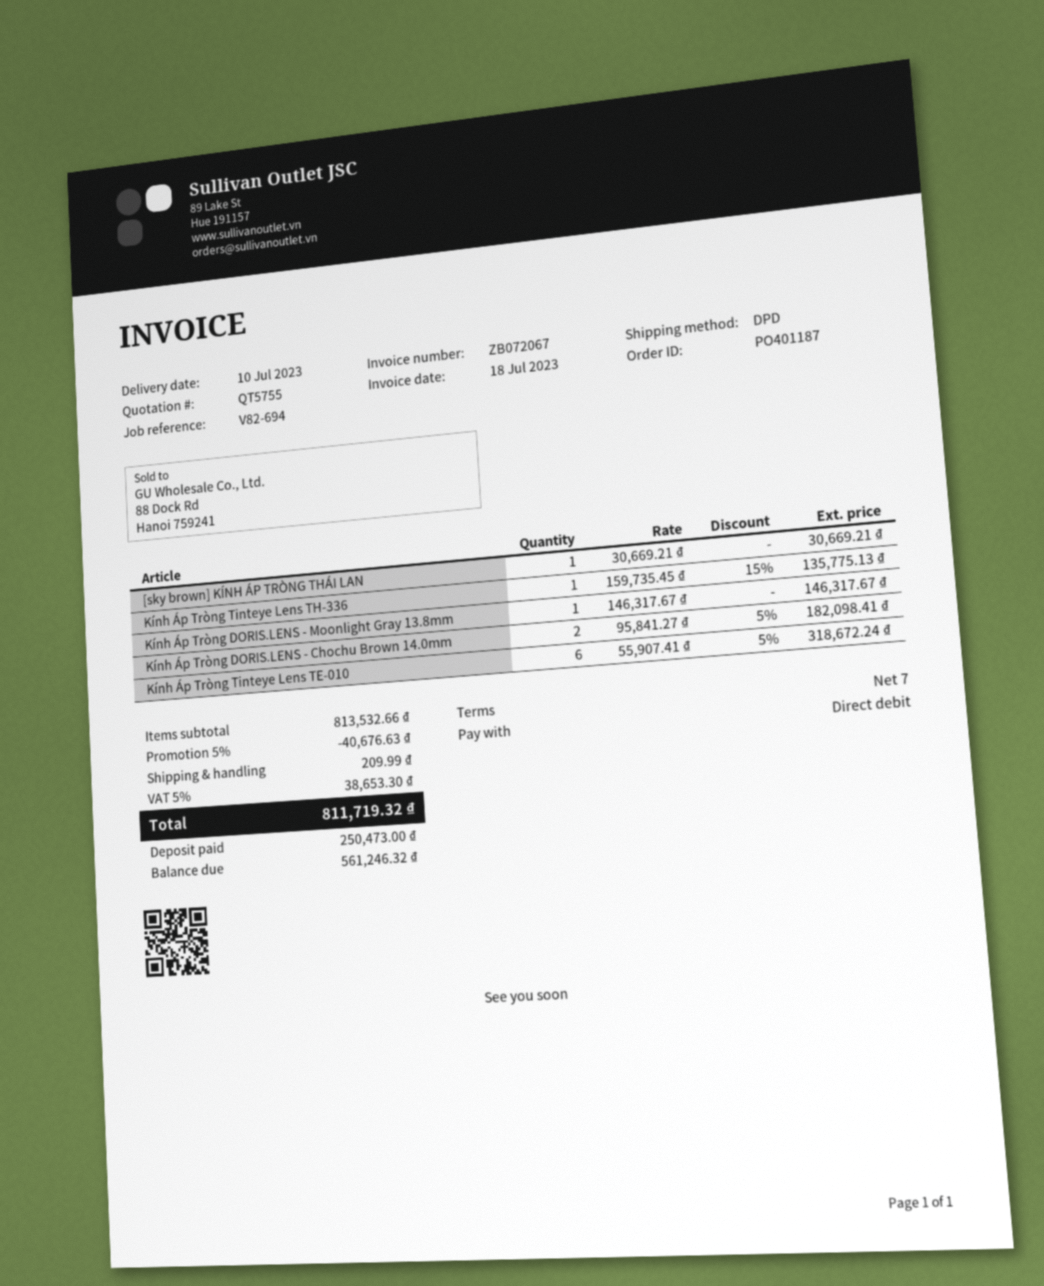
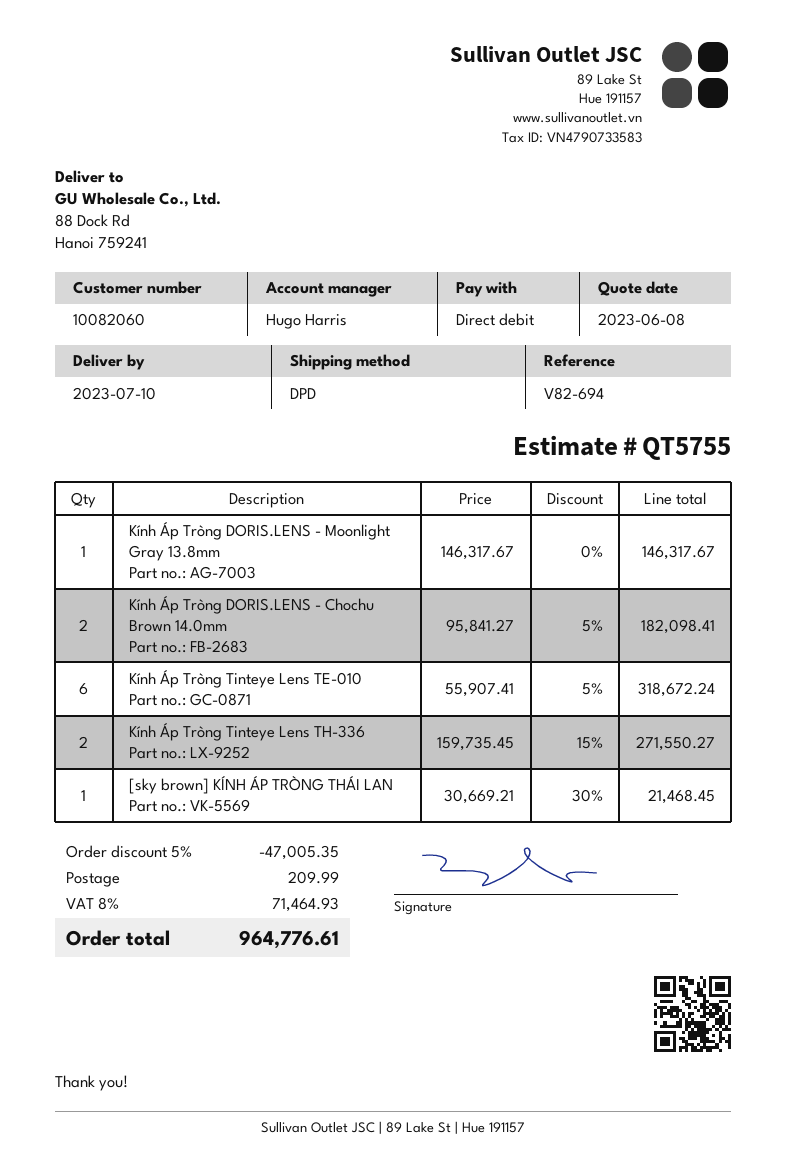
[sky brown] KÍNH ÁP TRÒNG THÁI LAN: 1 x 30669.21 = 30669.21 -> 1 x 30669.21 - 30% = 21468.45
Kính Áp Tròng Tinteye Lens TH-336: 1 x 159735.45 - 15% = 135775.13 -> 2 x 159735.45 - 15% = 271550.27
discount: 5% = 40676.63 -> 5% = 47005.35
tax: 5% = 38653.30 -> 8% = 71464.93
total: 811719.32 -> 964776.61

